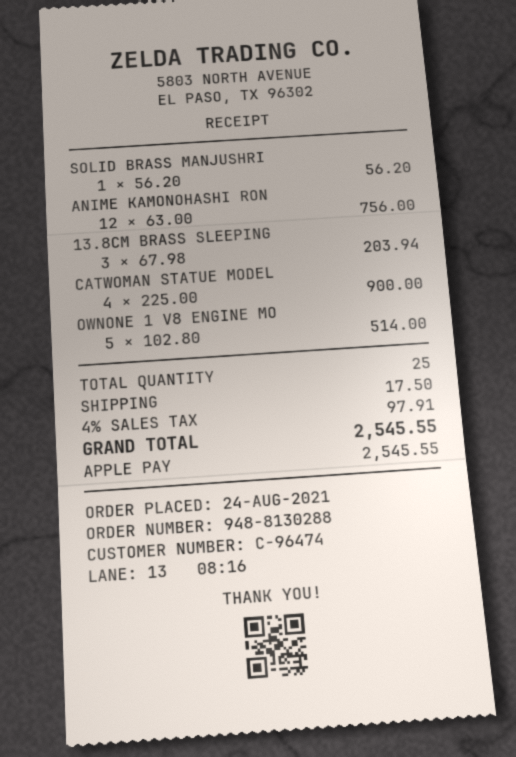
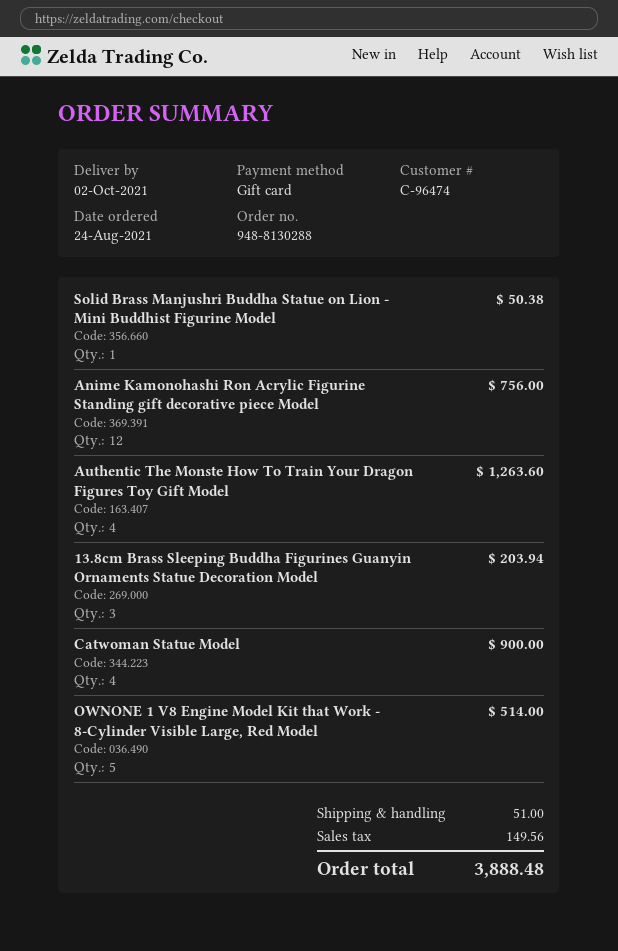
payment method: Apple Pay -> gift card
SOLID BRASS MANJUSHRI: 1 for 56.20 -> 1 for 50.38
Authentic The Monste How To Train Your Dragon Figures Toy Gift Model: none -> 4 for 1263.60
shipping: 17.50 -> 51.00
tax: 97.91 -> 149.56
total: 2545.55 -> 3888.48

